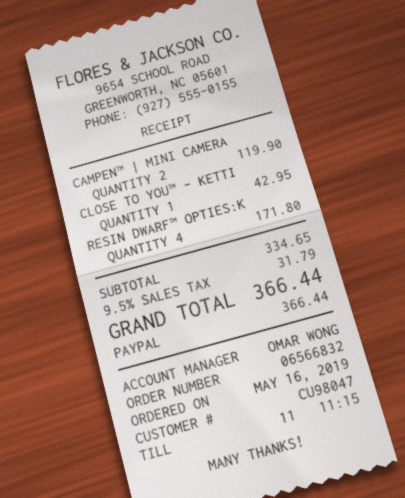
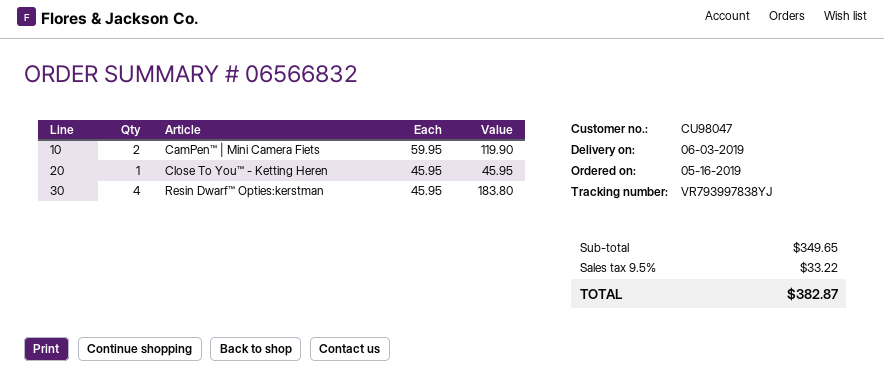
CLOSE TO YOU™ - KETTI: 1 for 42.95 -> 1 for 45.95
RESIN DWARF™ OPTIES:K: 4 for 171.80 -> 4 for 183.80
subtotal: 334.65 -> 349.65
tax: 9.5% = 31.79 -> 9.5% = 33.22
total: 366.44 -> 382.87

